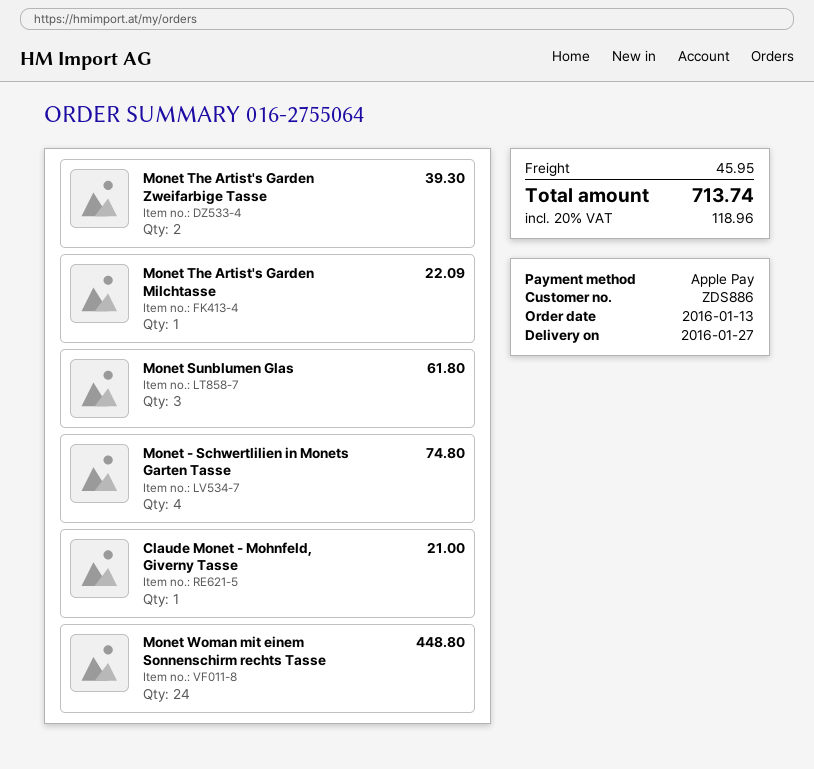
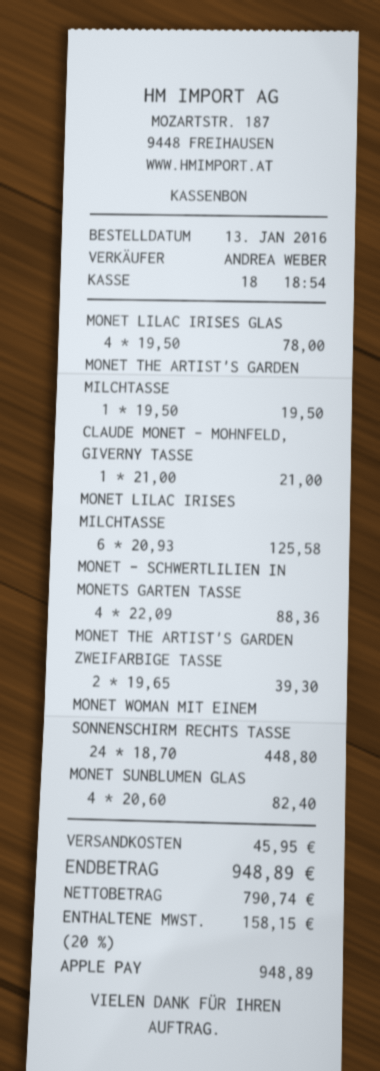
Monet The Artist's Garden Milchtasse: 1 for 22.09 -> 1 for 19.50
Monet Sunblumen Glas: 3 for 61.80 -> 4 for 82.40
Monet - Schwertlilien in Monets Garten Tasse: 4 for 74.80 -> 4 for 88.36
MONET LILAC IRISES GLAS: none -> 4 for 78.00
MONET LILAC IRISES MILCHTASSE: none -> 6 for 125.58
tax: 20% = 118.96 -> 20% = 158.15
total: 713.74 -> 948.89

